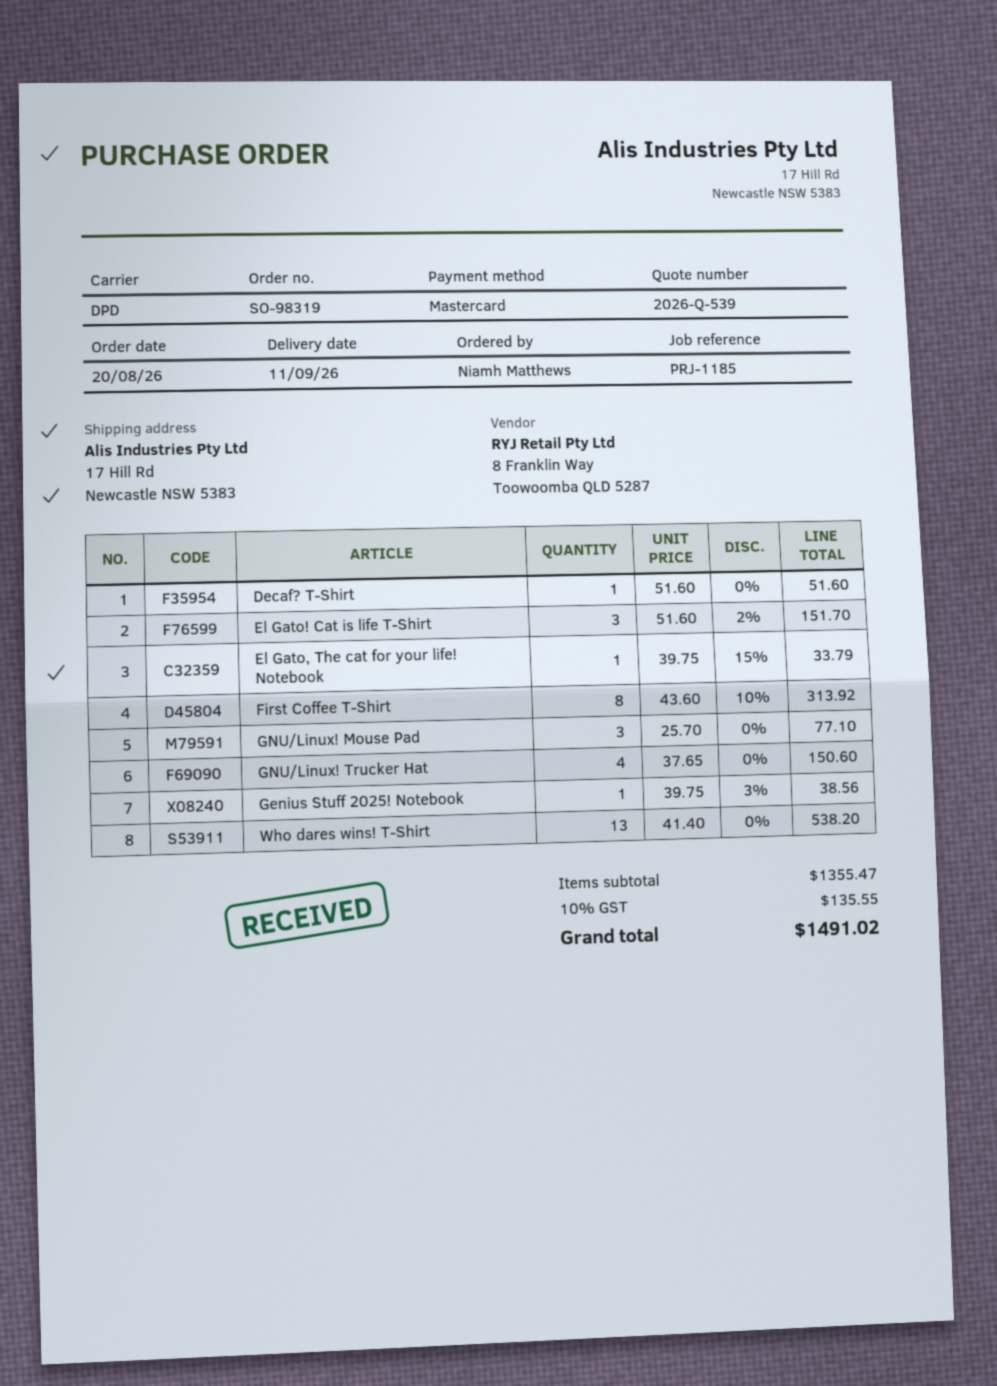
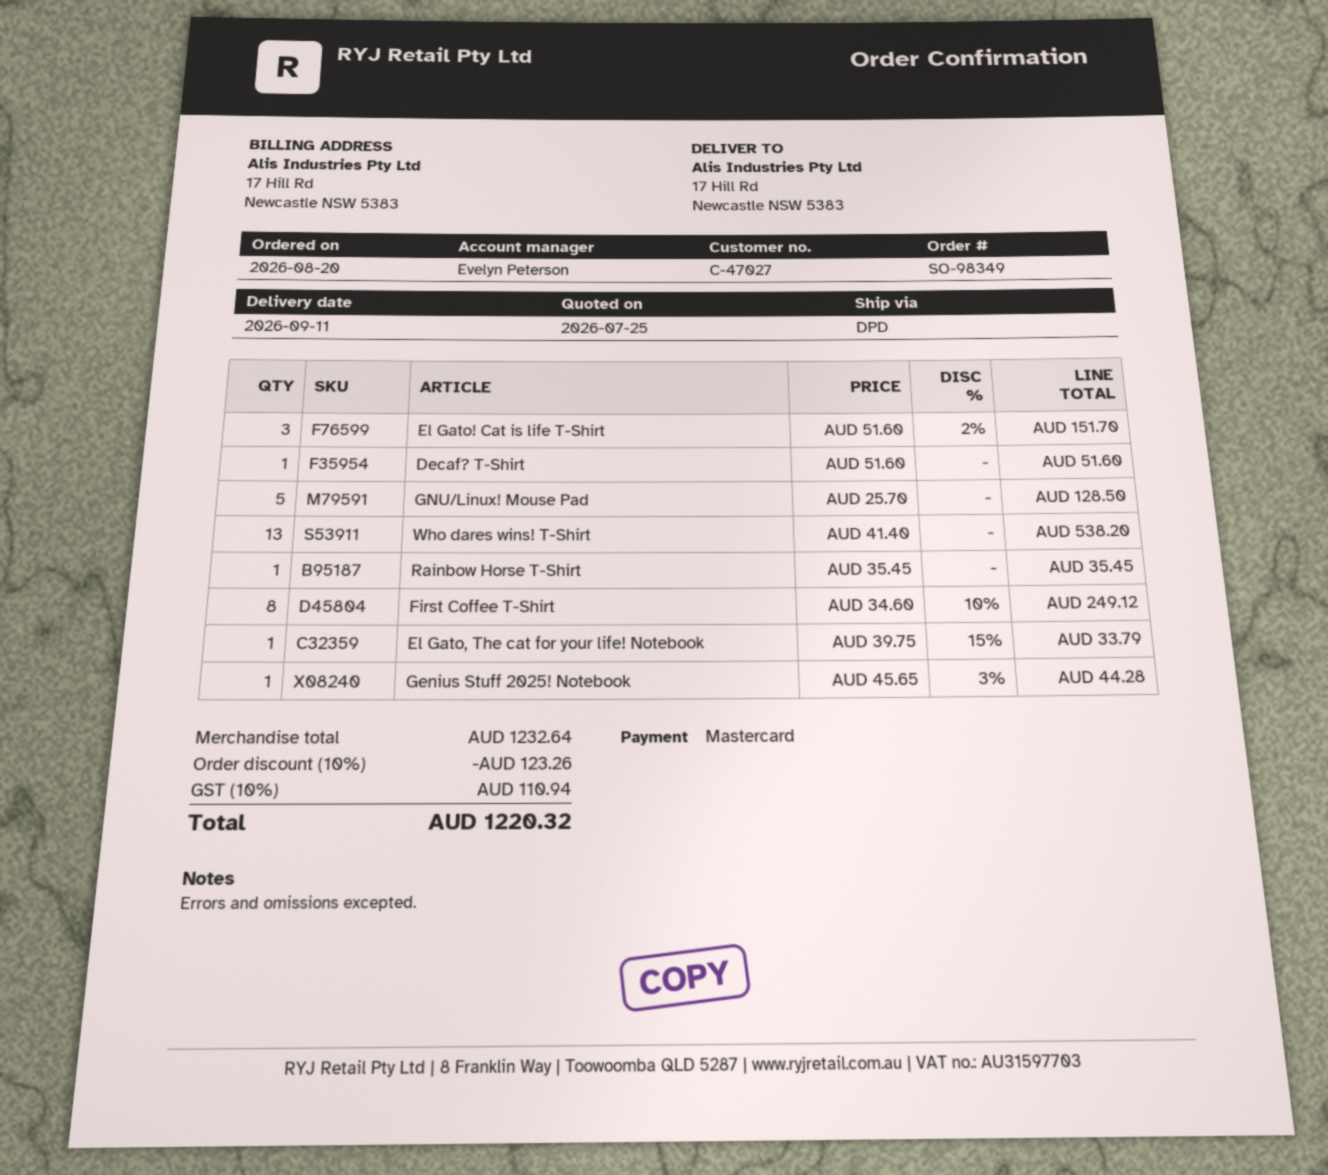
order number: SO-98319 -> SO-98349
First Coffee T-Shirt: 8 x 43.60 - 10% = 313.92 -> 8 x 34.60 - 10% = 249.12
GNU/Linux! Mouse Pad: 3 x 25.70 = 77.10 -> 5 x 25.70 = 128.50
GNU/Linux! Trucker Hat: 4 x 37.65 = 150.60 -> none
Genius Stuff 2025! Notebook: 1 x 39.75 - 3% = 38.56 -> 1 x 45.65 - 3% = 44.28
Rainbow Horse T-Shirt: none -> 1 x 35.45 = 35.45
subtotal: 1355.47 -> 1232.64
discount: none -> 10% = 123.26
tax: 10% = 135.55 -> 10% = 110.94
total: 1491.02 -> 1220.32

